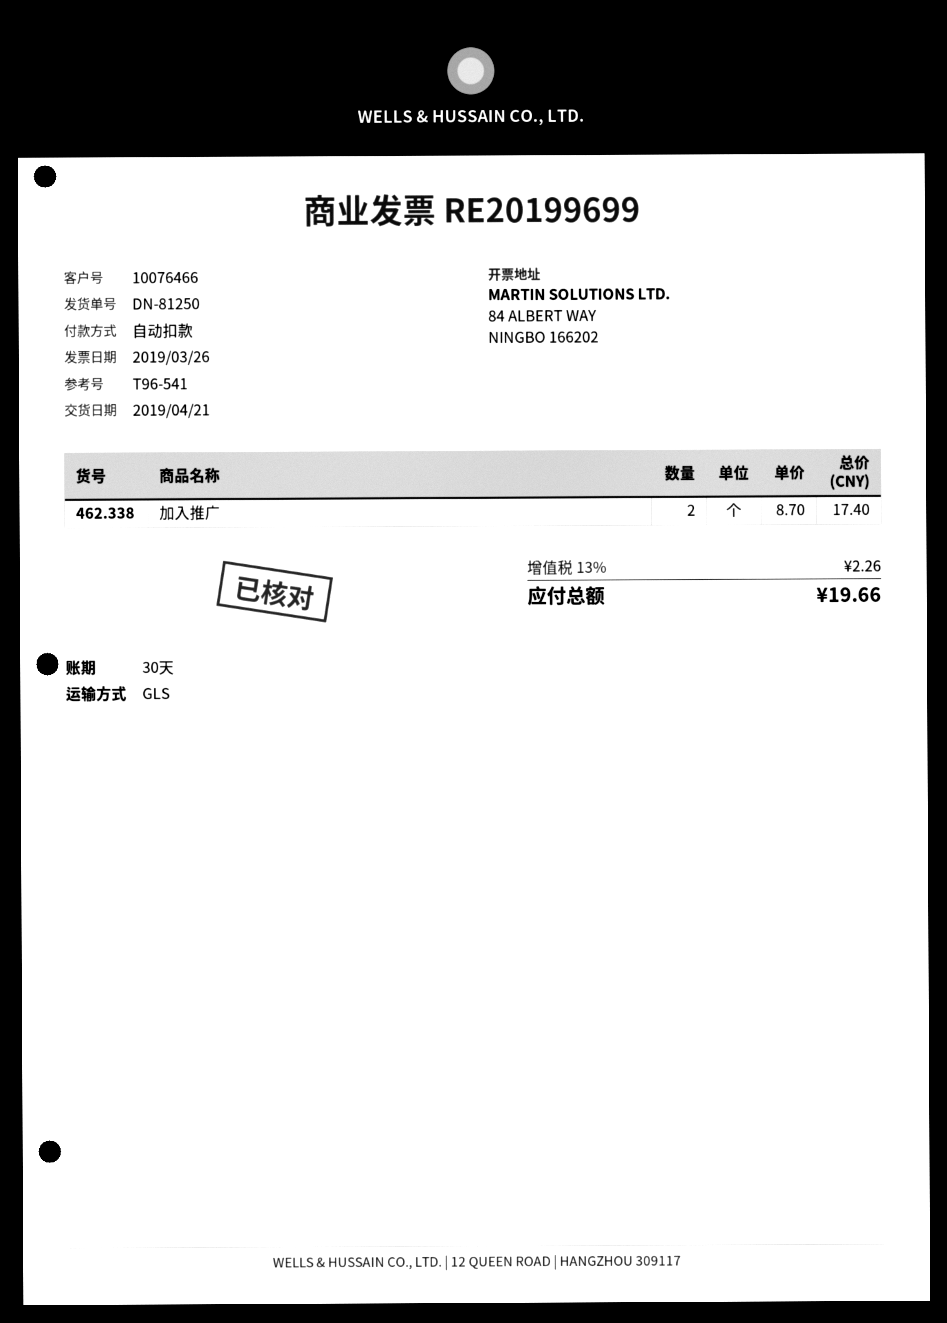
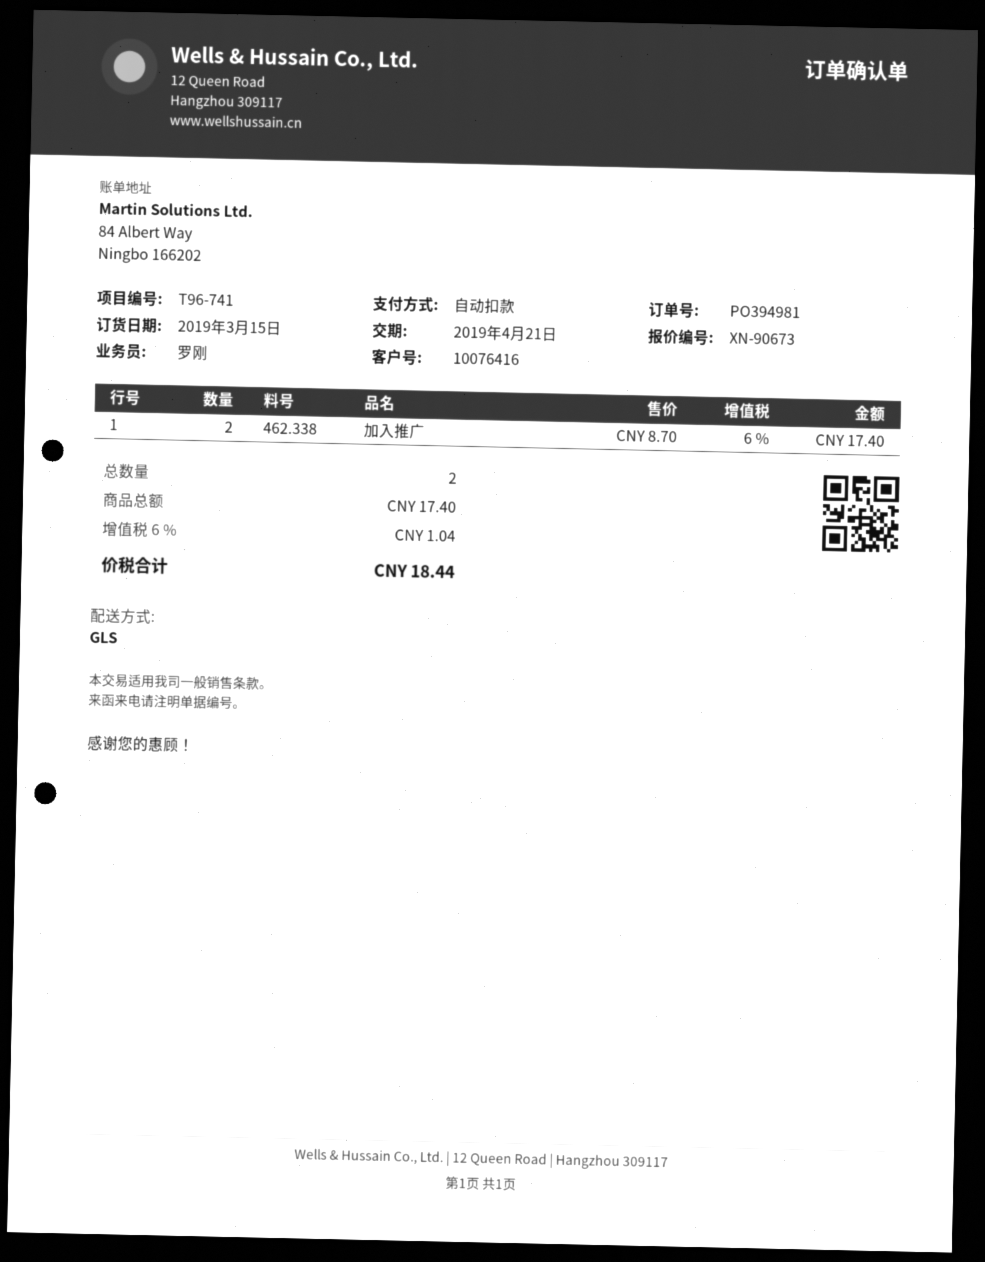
customer number: 10076466 -> 10076416
reference: T96-541 -> T96-741
tax: 13% = 2.26 -> 6% = 1.04
total: 19.66 -> 18.44

